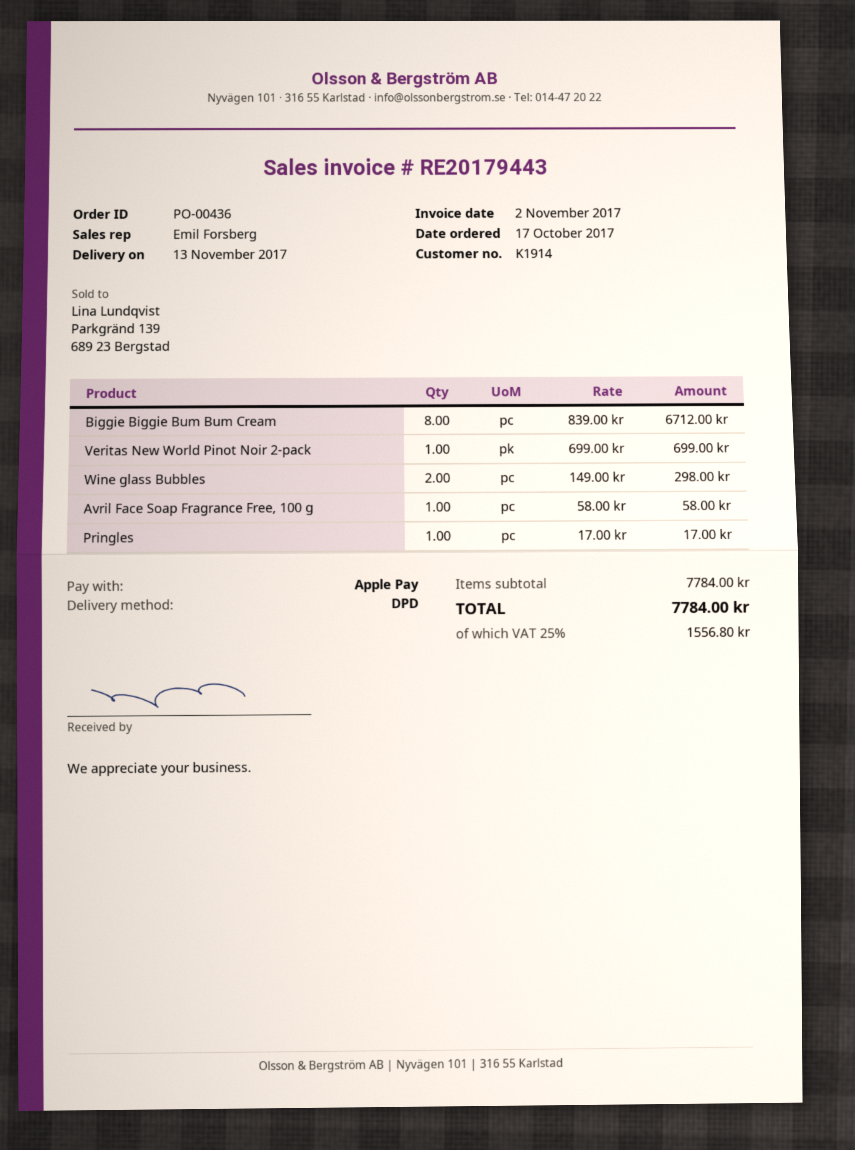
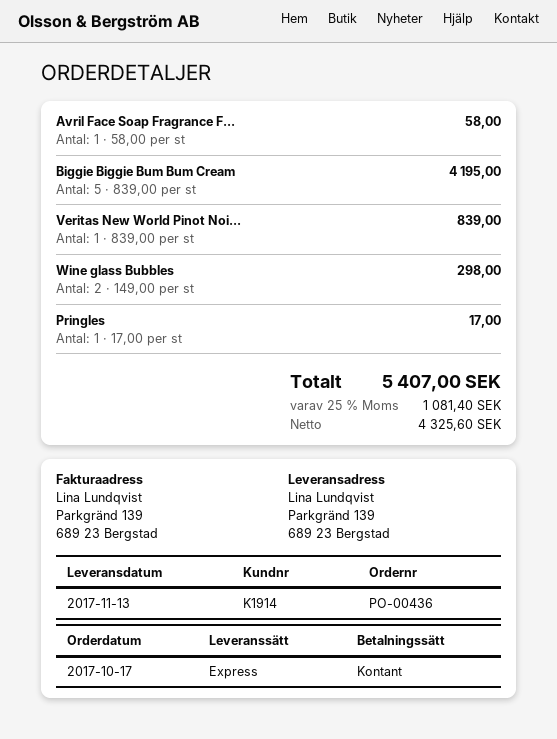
payment method: Apple Pay -> cash
shipping method: DPD -> express
Biggie Biggie Bum Bum Cream: 8 x 839.00 = 6712.00 -> 5 x 839.00 = 4195.00
Veritas New World Pinot Noir 2-pack: 1 x 699.00 = 699.00 -> 1 x 839.00 = 839.00
tax: 25% = 1556.80 -> 25% = 1081.40
total: 7784.00 -> 5407.00

